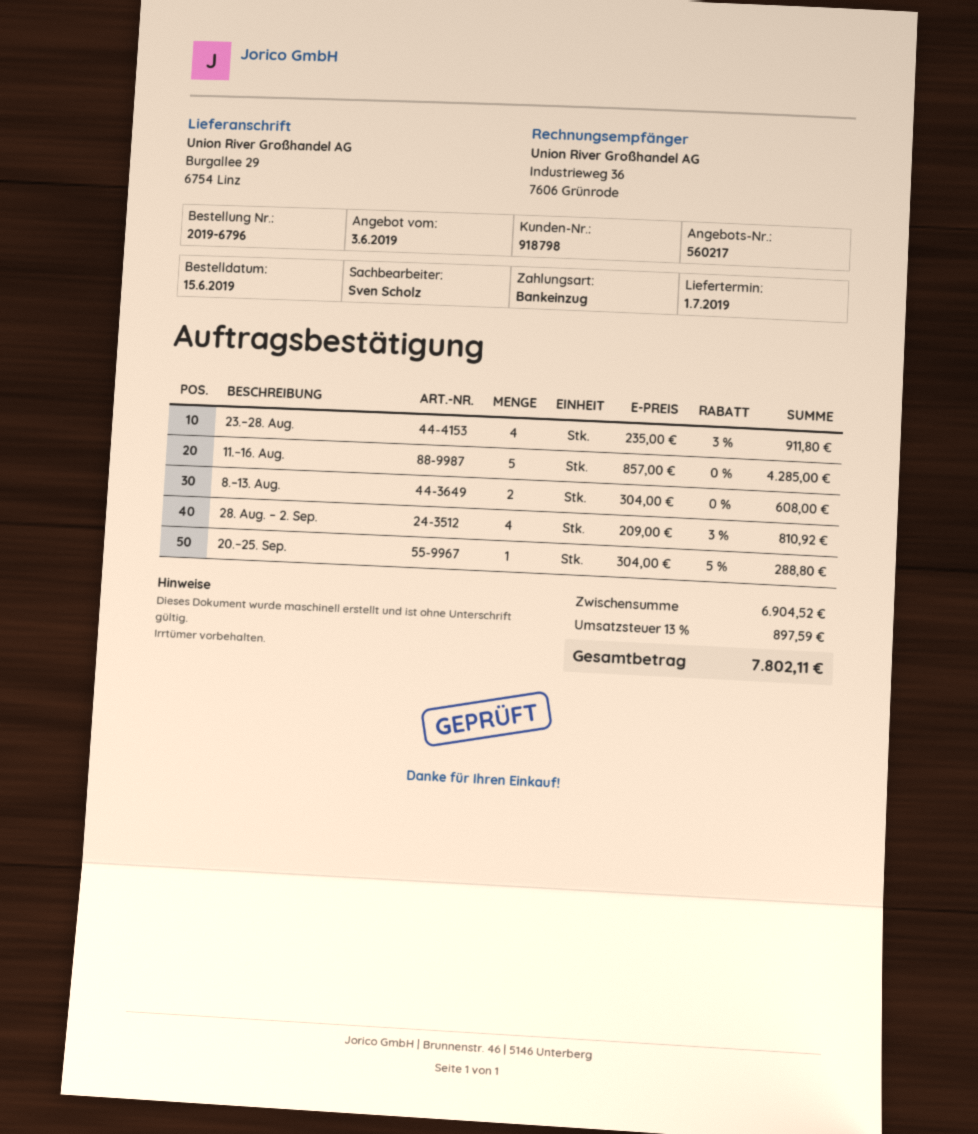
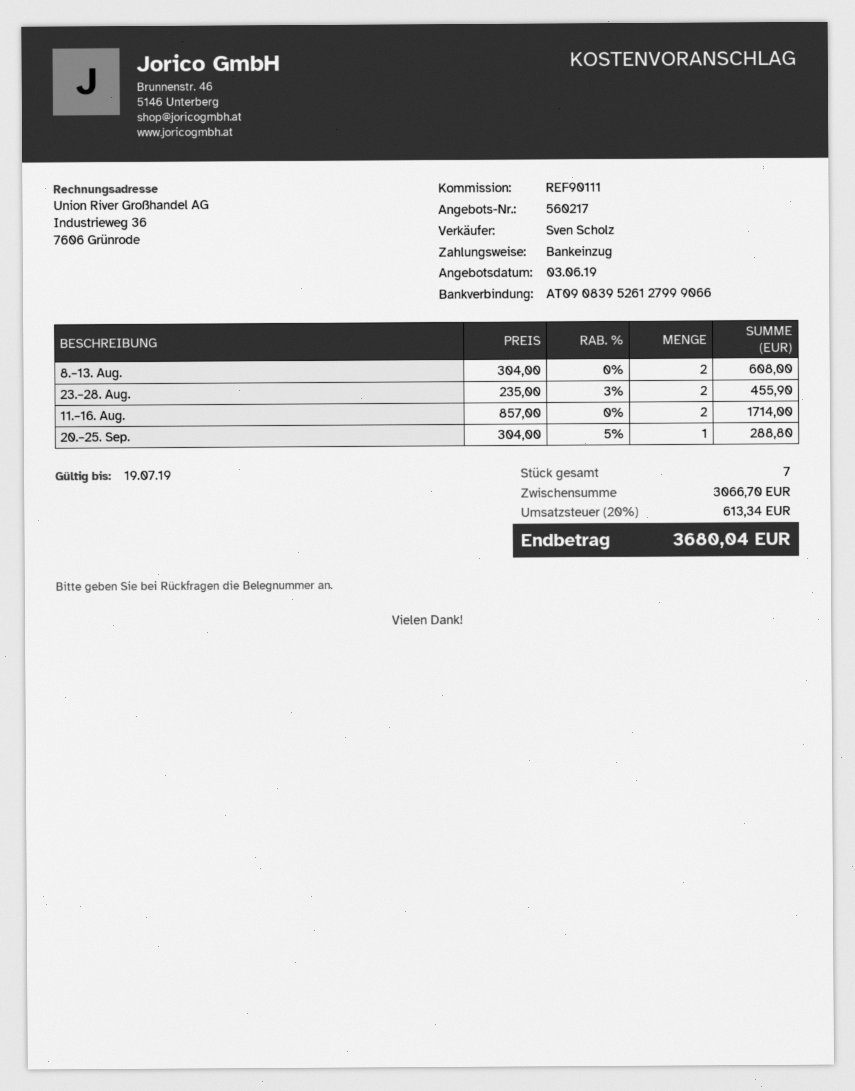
23.–28. Aug.: 4 x 235.00 - 3% = 911.80 -> 2 x 235.00 - 3% = 455.90
11.–16. Aug.: 5 x 857.00 = 4285.00 -> 2 x 857.00 = 1714.00
28. Aug. – 2. Sep.: 4 x 209.00 - 3% = 810.92 -> none
subtotal: 6904.52 -> 3066.70
tax: 13% = 897.59 -> 20% = 613.34
total: 7802.11 -> 3680.04

